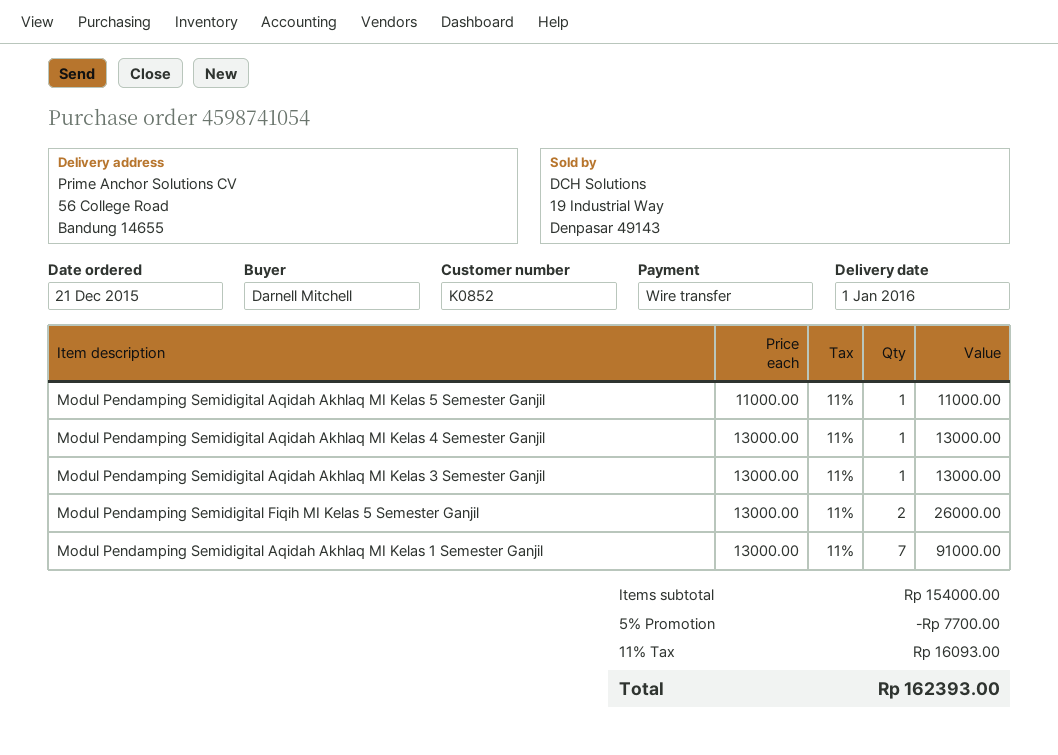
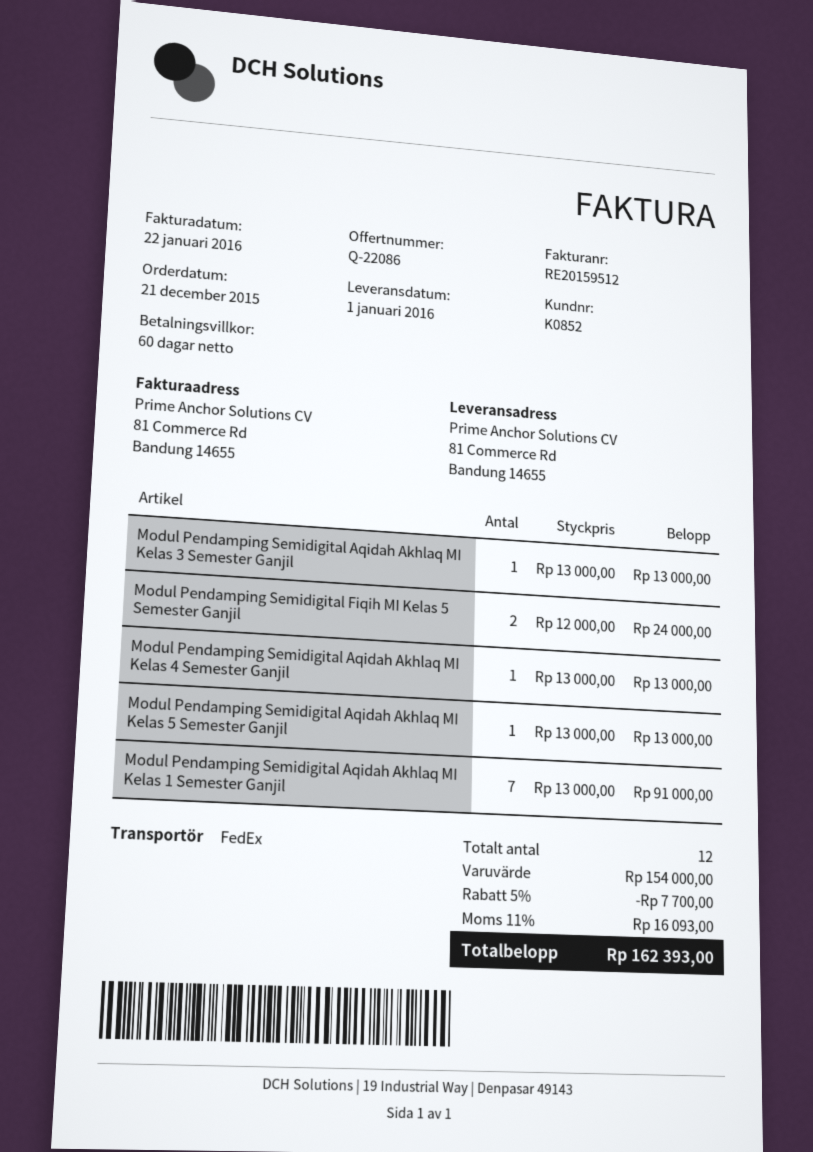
ship to: 56 College Road, Bandung 14655 -> 81 Commerce Rd, Bandung 14655
Modul Pendamping Semidigital Aqidah Akhlaq MI Kelas 5 Semester Ganjil: 1 x 11000.00 = 11000.00 -> 1 x 13000.00 = 13000.00
Modul Pendamping Semidigital Fiqih MI Kelas 5 Semester Ganjil: 2 x 13000.00 = 26000.00 -> 2 x 12000.00 = 24000.00

